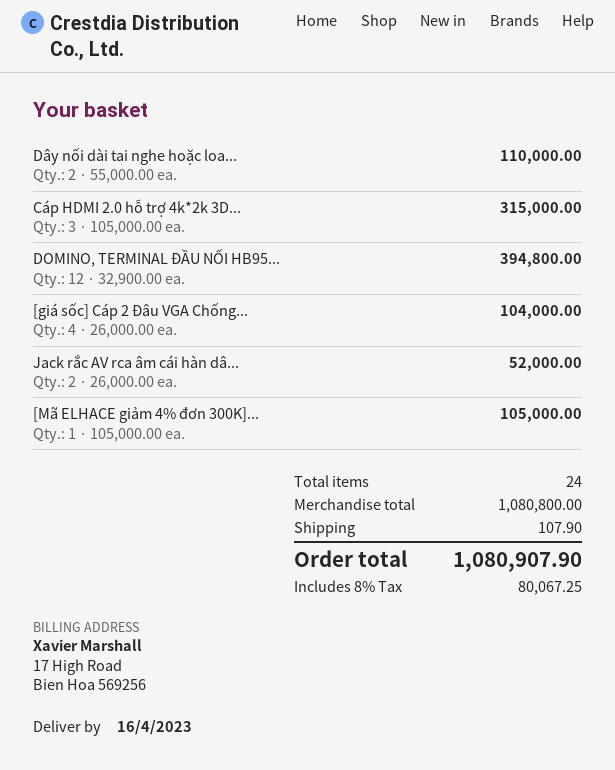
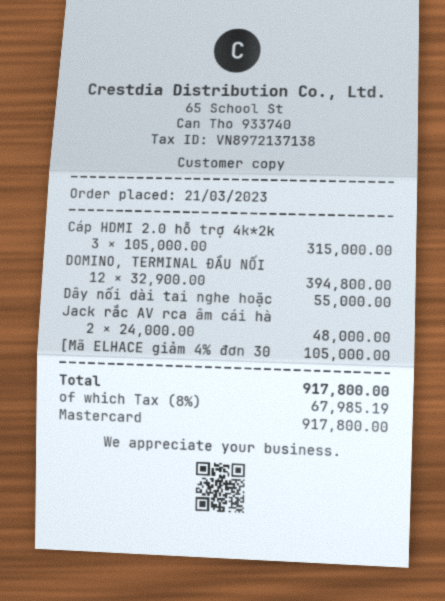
Dây nối dài tai nghe hoặc loa...: 2 x 55000.00 = 110000.00 -> 1 x 55000.00 = 55000.00
[giá sốc] Cáp 2 Đâu VGA Chống...: 4 x 26000.00 = 104000.00 -> none
Jack rắc AV rca âm cái hàn dâ...: 2 x 26000.00 = 52000.00 -> 2 x 24000.00 = 48000.00
shipping: 107.90 -> none
tax: 8% = 80067.25 -> 8% = 67985.19
total: 1080907.90 -> 917800.00

